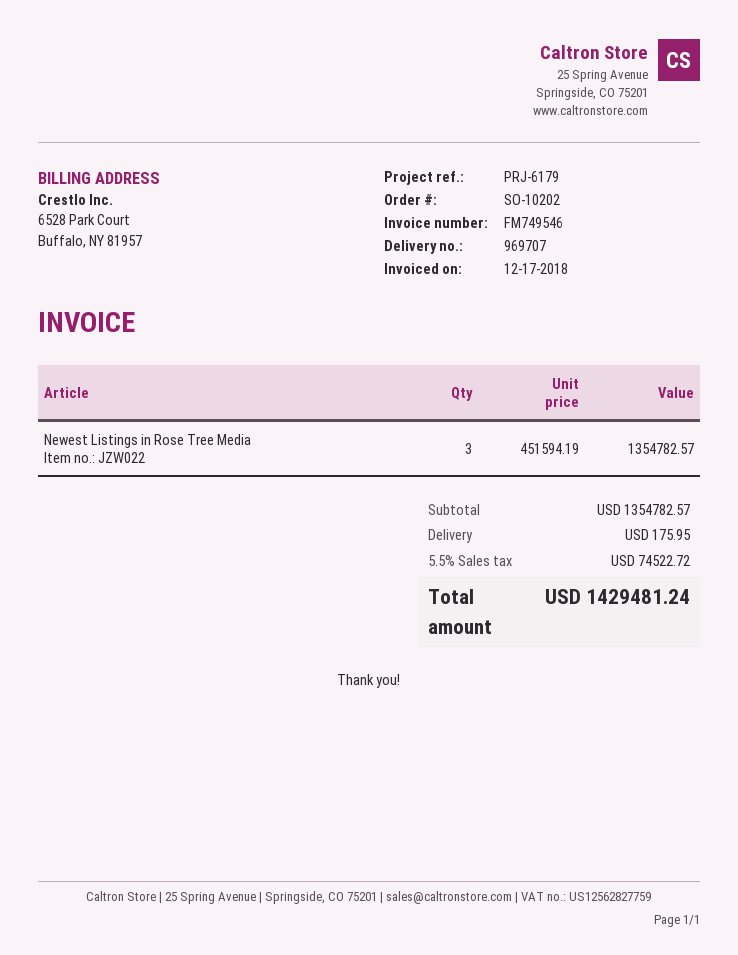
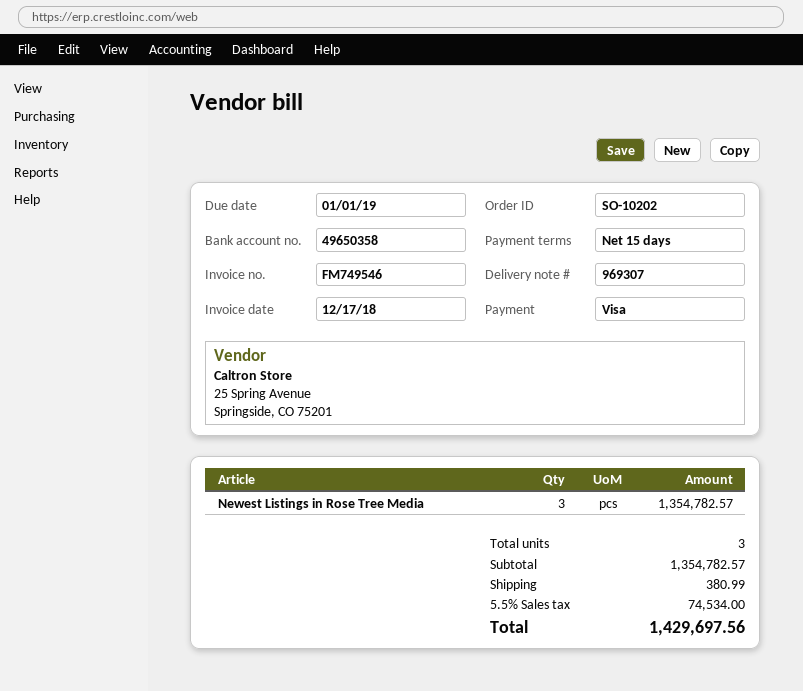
delivery note number: 969707 -> 969307
shipping: 175.95 -> 380.99
tax: 5.5% = 74522.72 -> 5.5% = 74534.00
total: 1429481.24 -> 1429697.56

